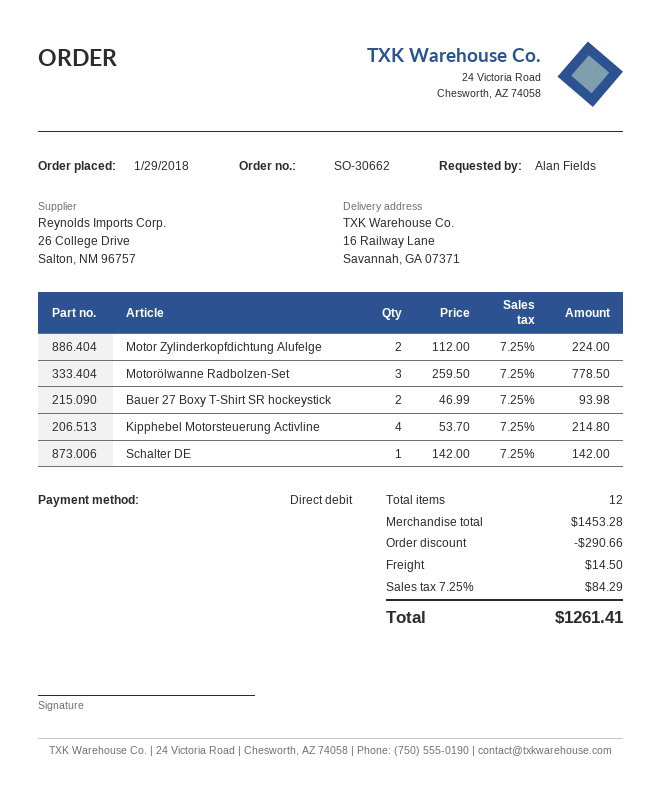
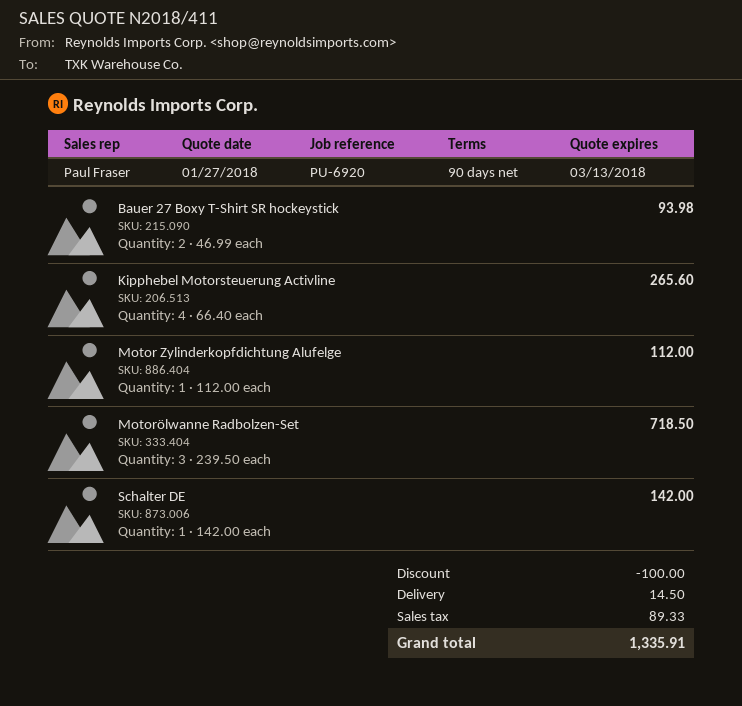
Motor Zylinderkopfdichtung Alufelge: 2 x 112.00 = 224.00 -> 1 x 112.00 = 112.00
Motorölwanne Radbolzen-Set: 3 x 259.50 = 778.50 -> 3 x 239.50 = 718.50
Kipphebel Motorsteuerung Activline: 4 x 53.70 = 214.80 -> 4 x 66.40 = 265.60
discount: 290.66 -> 100.00
tax: 84.29 -> 89.33
total: 1261.41 -> 1335.91

